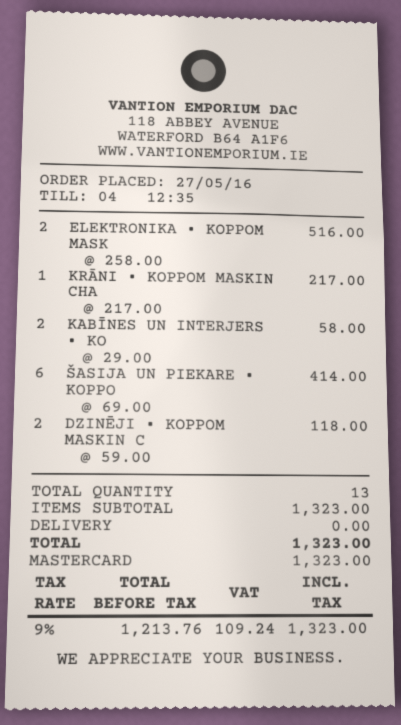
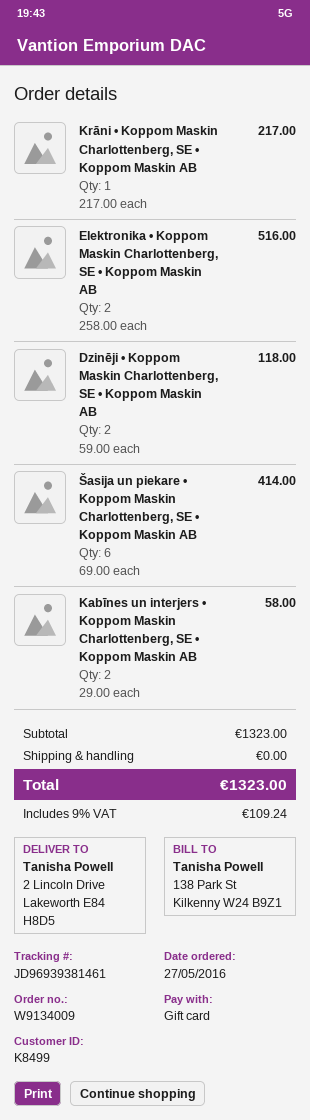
payment method: Mastercard -> gift card

